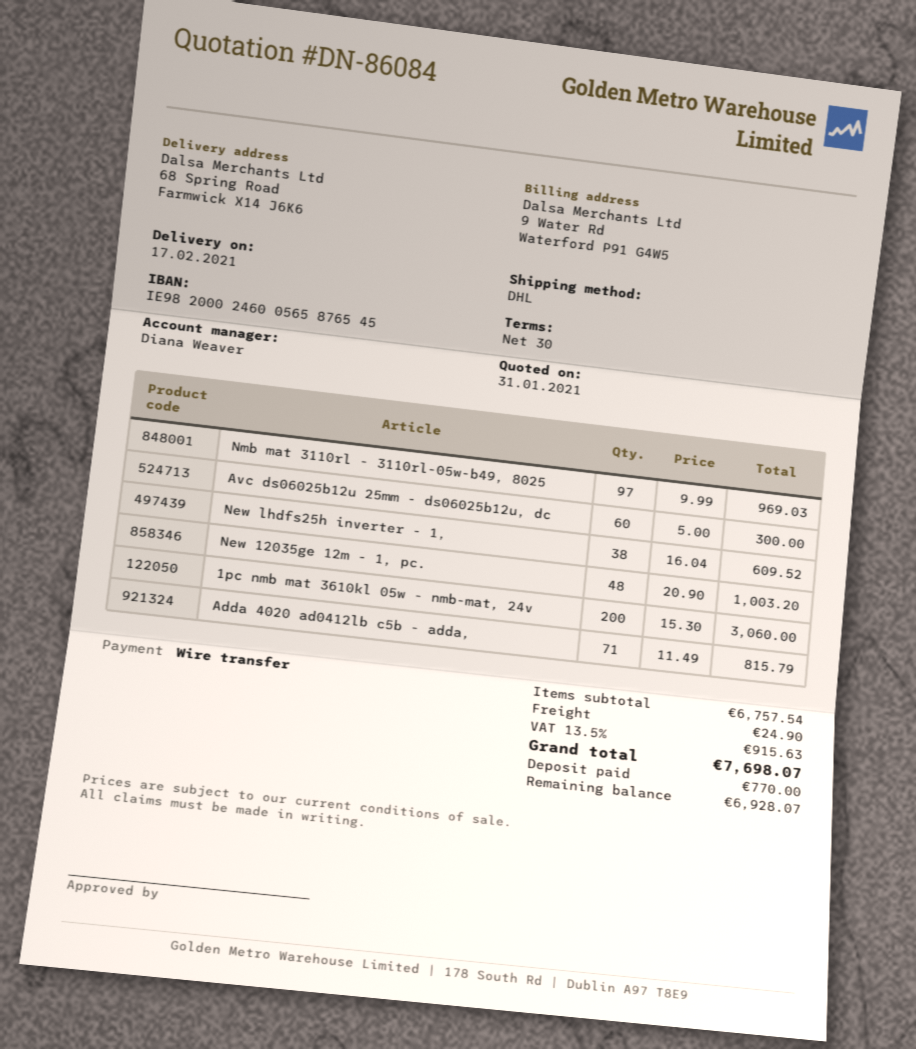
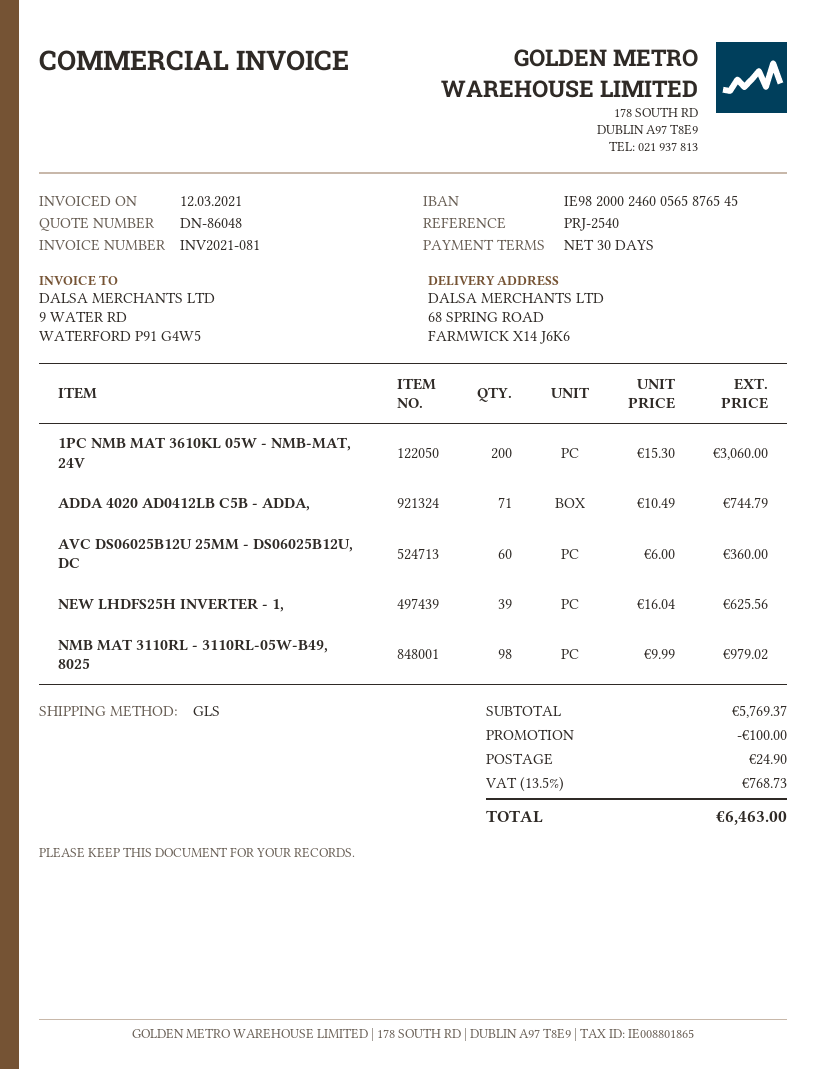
quote number: DN-86084 -> DN-86048
shipping method: DHL -> GLS
Nmb mat 3110rl - 3110rl-05w-b49, 8025: 97 x 9.99 = 969.03 -> 98 x 9.99 = 979.02
Avc ds06025b12u 25mm - ds06025b12u, dc: 60 x 5.00 = 300.00 -> 60 x 6.00 = 360.00
New lhdfs25h inverter - 1,: 38 x 16.04 = 609.52 -> 39 x 16.04 = 625.56
New 12035ge 12m - 1, pc.: 48 x 20.90 = 1003.20 -> none
Adda 4020 ad0412lb c5b - adda,: 71 x 11.49 = 815.79 -> 71 x 10.49 = 744.79
subtotal: 6757.54 -> 5769.37
discount: none -> 100.00
tax: 13.5% = 915.63 -> 13.5% = 768.73
total: 7698.07 -> 6463.00

